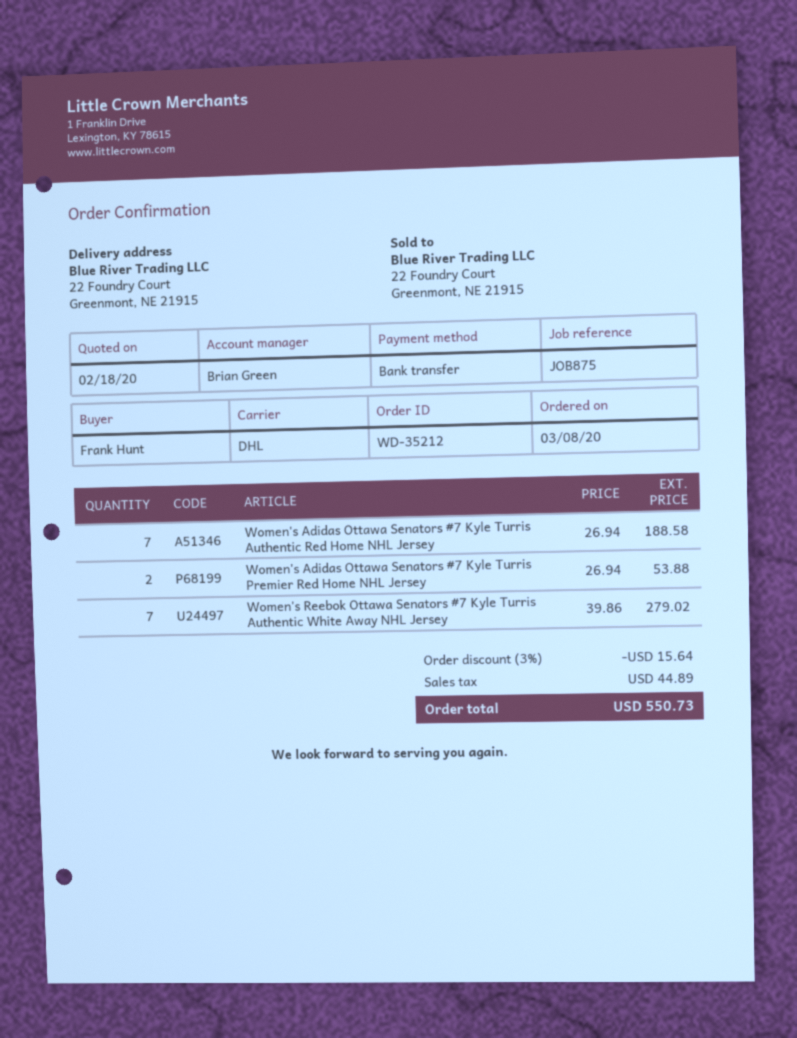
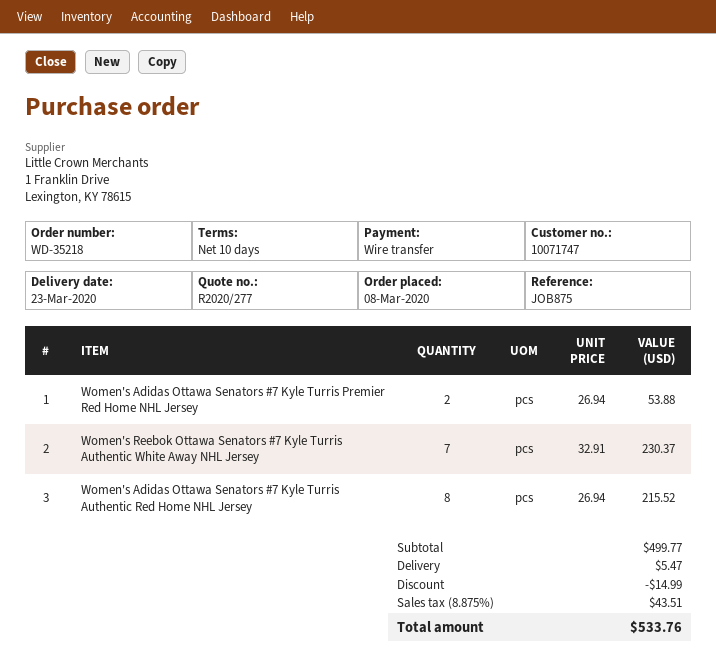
order number: WD-35212 -> WD-35218
Women's Adidas Ottawa Senators #7 Kyle Turris Authentic Red Home NHL Jersey: 7 x 26.94 = 188.58 -> 8 x 26.94 = 215.52
Women's Reebok Ottawa Senators #7 Kyle Turris Authentic White Away NHL Jersey: 7 x 39.86 = 279.02 -> 7 x 32.91 = 230.37
discount: 15.64 -> 14.99
shipping: none -> 5.47
tax: 44.89 -> 43.51
total: 550.73 -> 533.76

